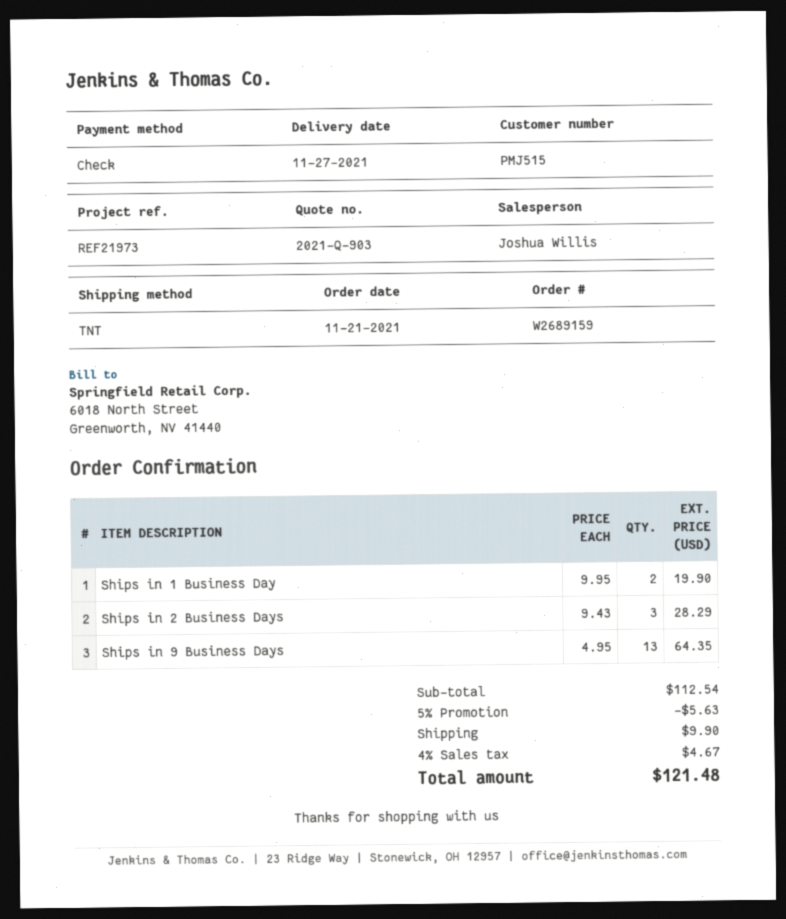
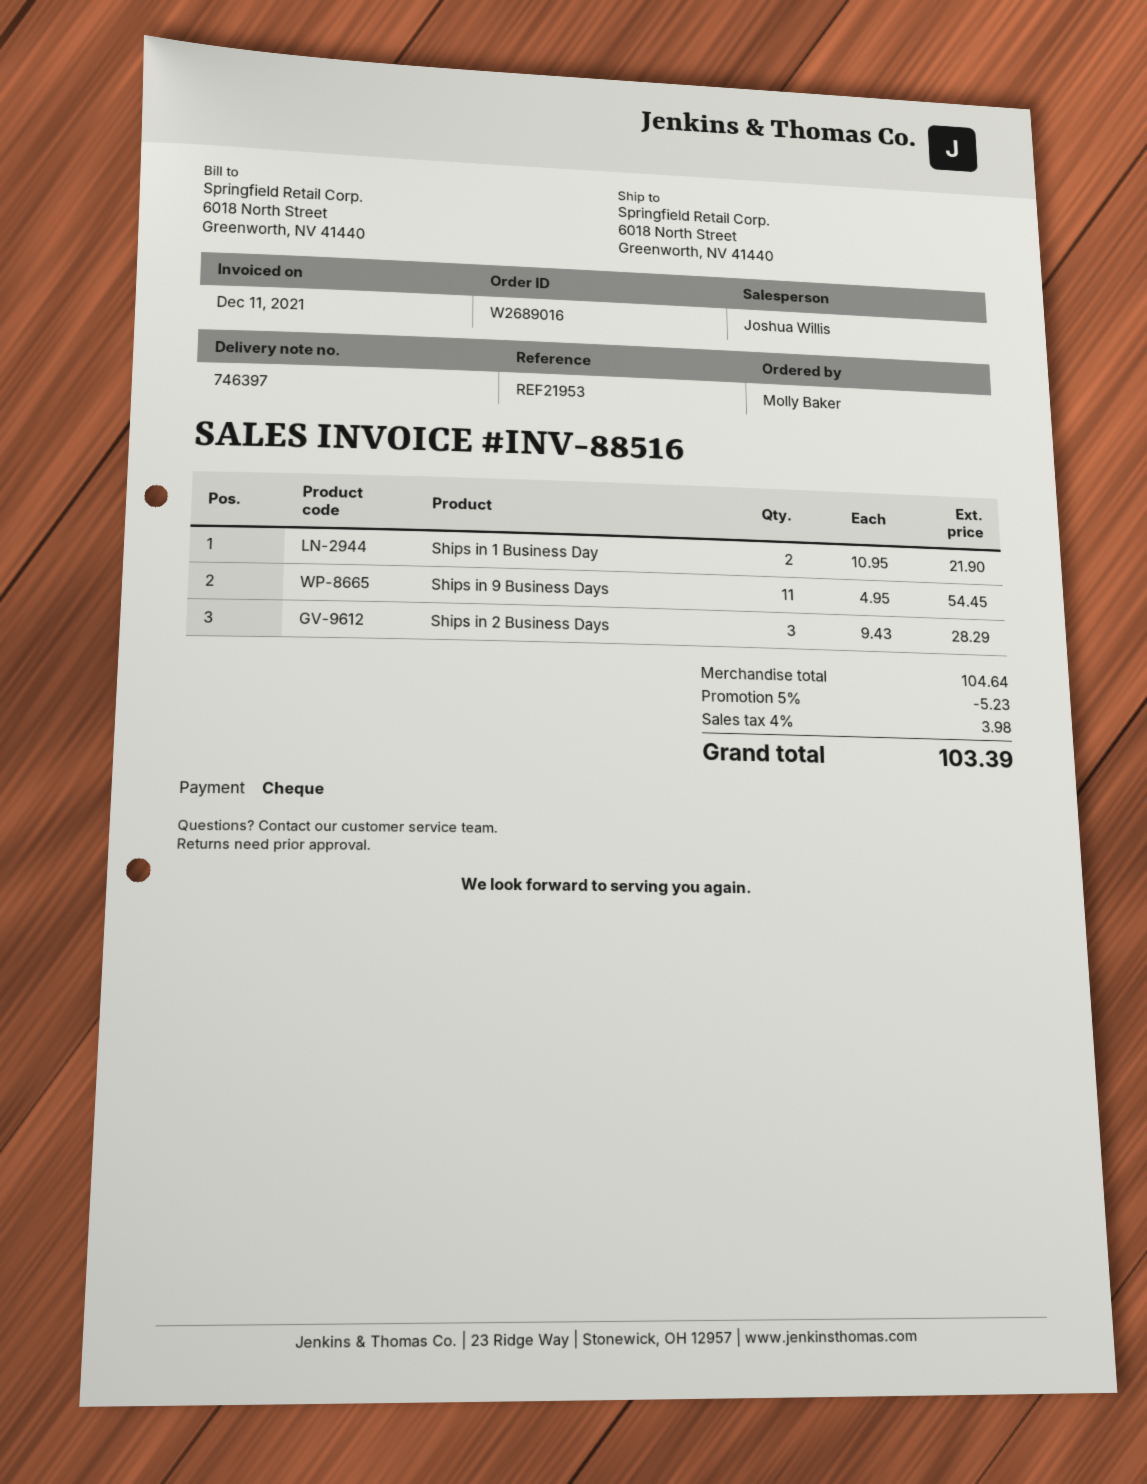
order number: W2689159 -> W2689016
reference: REF21973 -> REF21953
Ships in 1 Business Day: 2 x 9.95 = 19.90 -> 2 x 10.95 = 21.90
Ships in 9 Business Days: 13 x 4.95 = 64.35 -> 11 x 4.95 = 54.45
subtotal: 112.54 -> 104.64
discount: 5% = 5.63 -> 5% = 5.23
shipping: 9.90 -> none
tax: 4% = 4.67 -> 4% = 3.98
total: 121.48 -> 103.39

